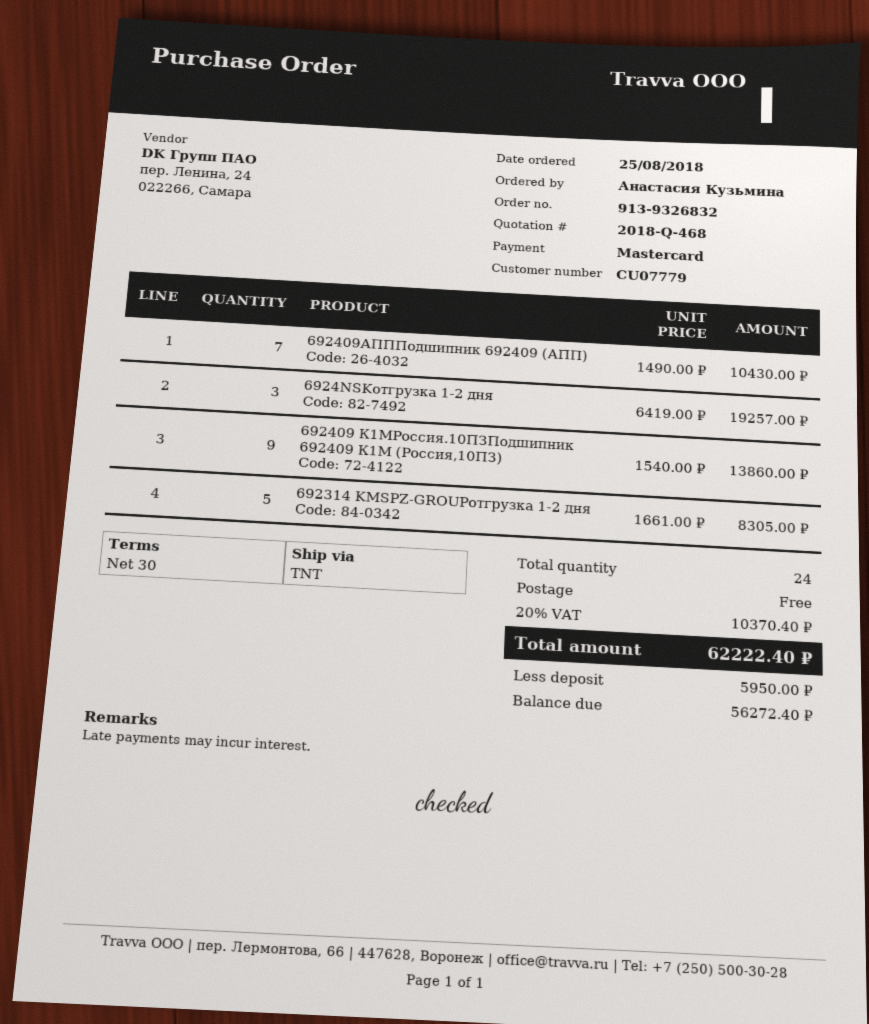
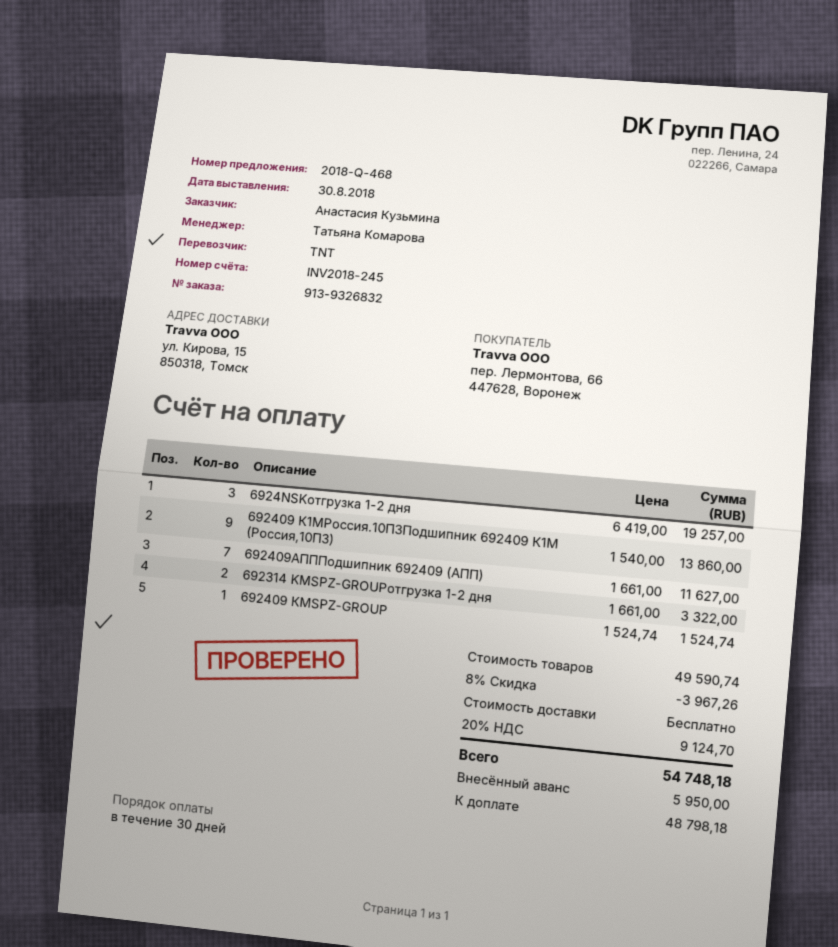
692409АПППодшипник 692409 (АПП): 7 x 1490.00 = 10430.00 -> 7 x 1661.00 = 11627.00
692314 KMSPZ-GROUPотгрузка 1-2 дня: 5 x 1661.00 = 8305.00 -> 2 x 1661.00 = 3322.00
692409 КМSPZ-GROUP: none -> 1 x 1524.74 = 1524.74
discount: none -> 8% = 3967.26
tax: 20% = 10370.40 -> 20% = 9124.70
total: 62222.40 -> 54748.18
balance: 56272.40 -> 48798.18

